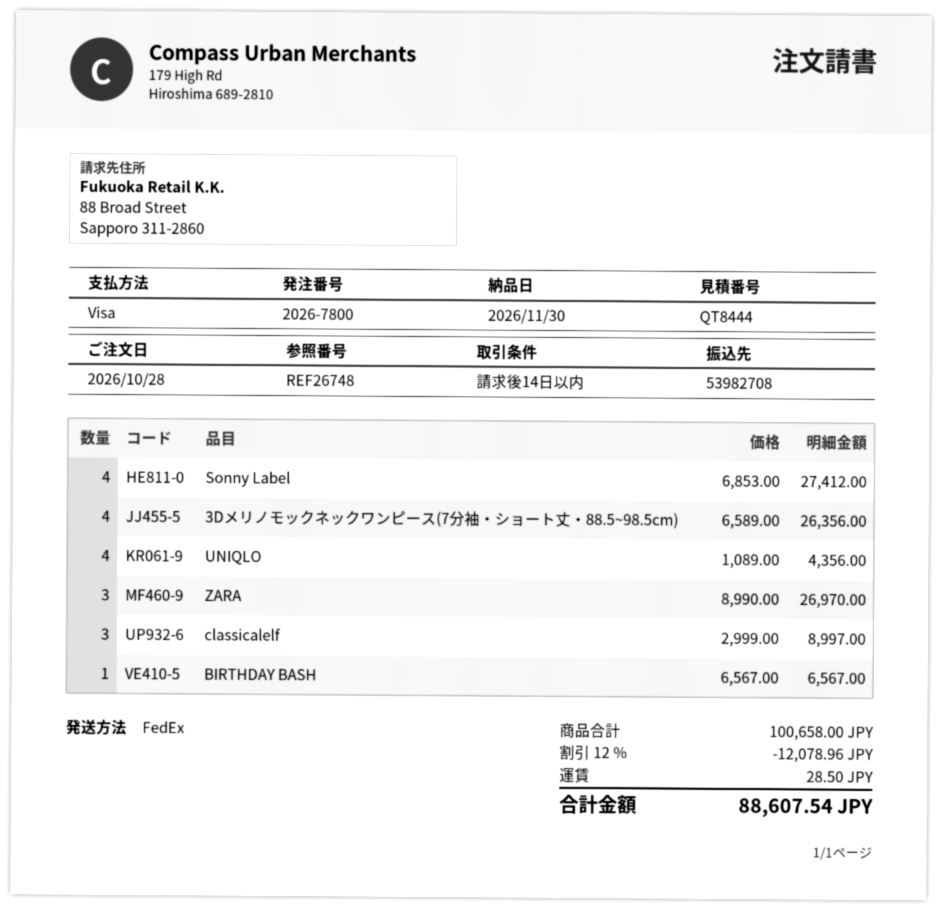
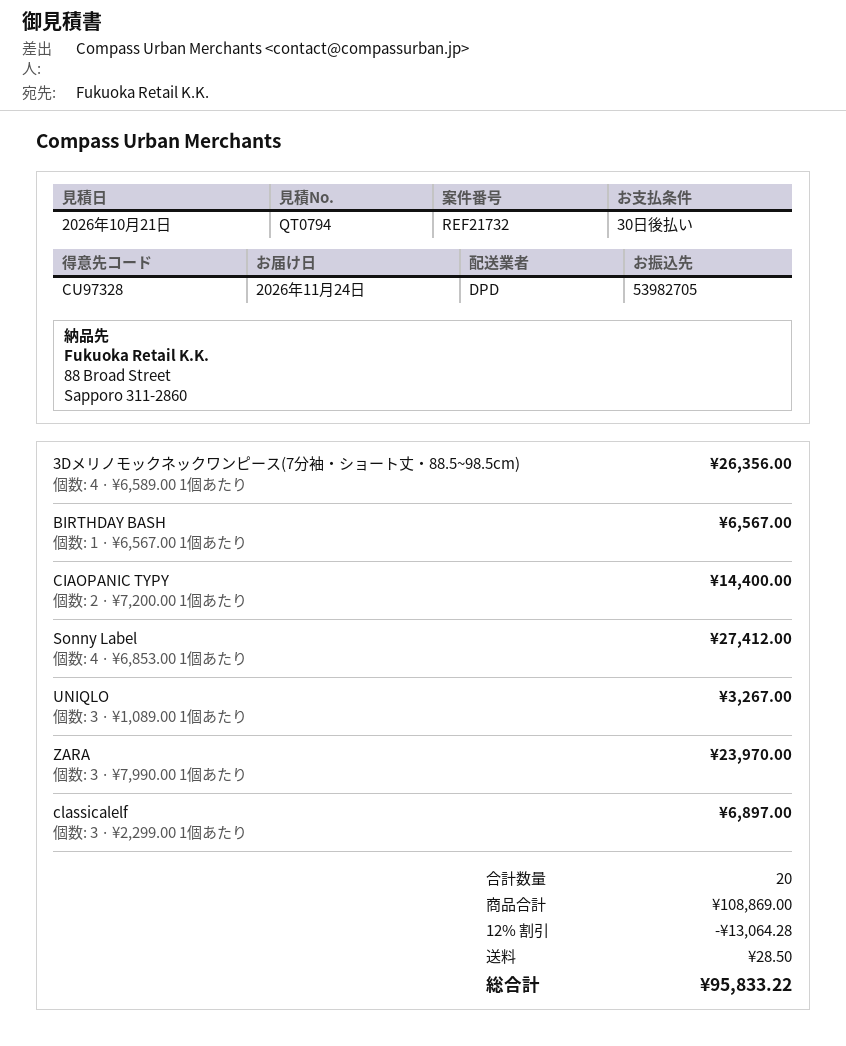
quote number: QT8444 -> QT0794
delivery date: 2026-11-30 -> 2026-11-24
payment terms: 14 days -> 30 days
reference: REF26748 -> REF21732
bank account: 53982708 -> 53982705
shipping method: FedEx -> DPD
UNIQLO: 4 x 1089.00 = 4356.00 -> 3 x 1089.00 = 3267.00
ZARA: 3 x 8990.00 = 26970.00 -> 3 x 7990.00 = 23970.00
classicalelf: 3 x 2999.00 = 8997.00 -> 3 x 2299.00 = 6897.00
CIAOPANIC TYPY: none -> 2 x 7200.00 = 14400.00
subtotal: 100658.00 -> 108869.00
discount: 12% = 12078.96 -> 12% = 13064.28
total: 88607.54 -> 95833.22

